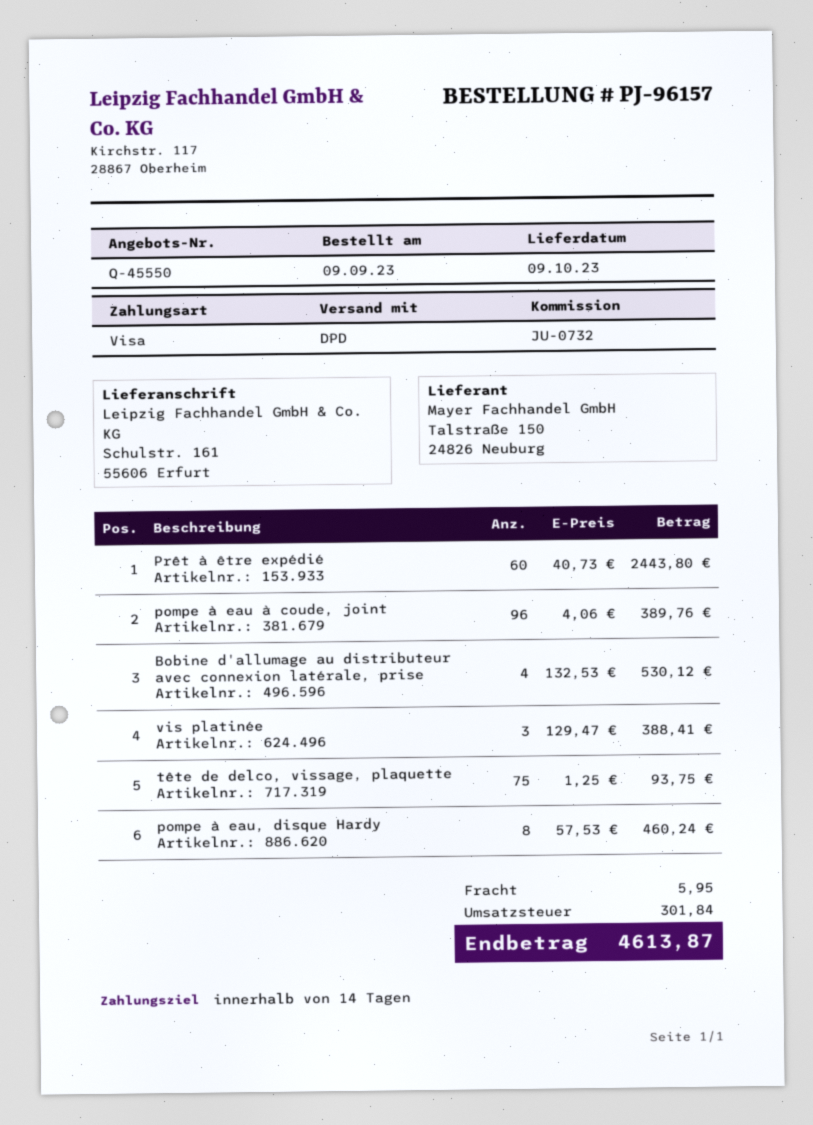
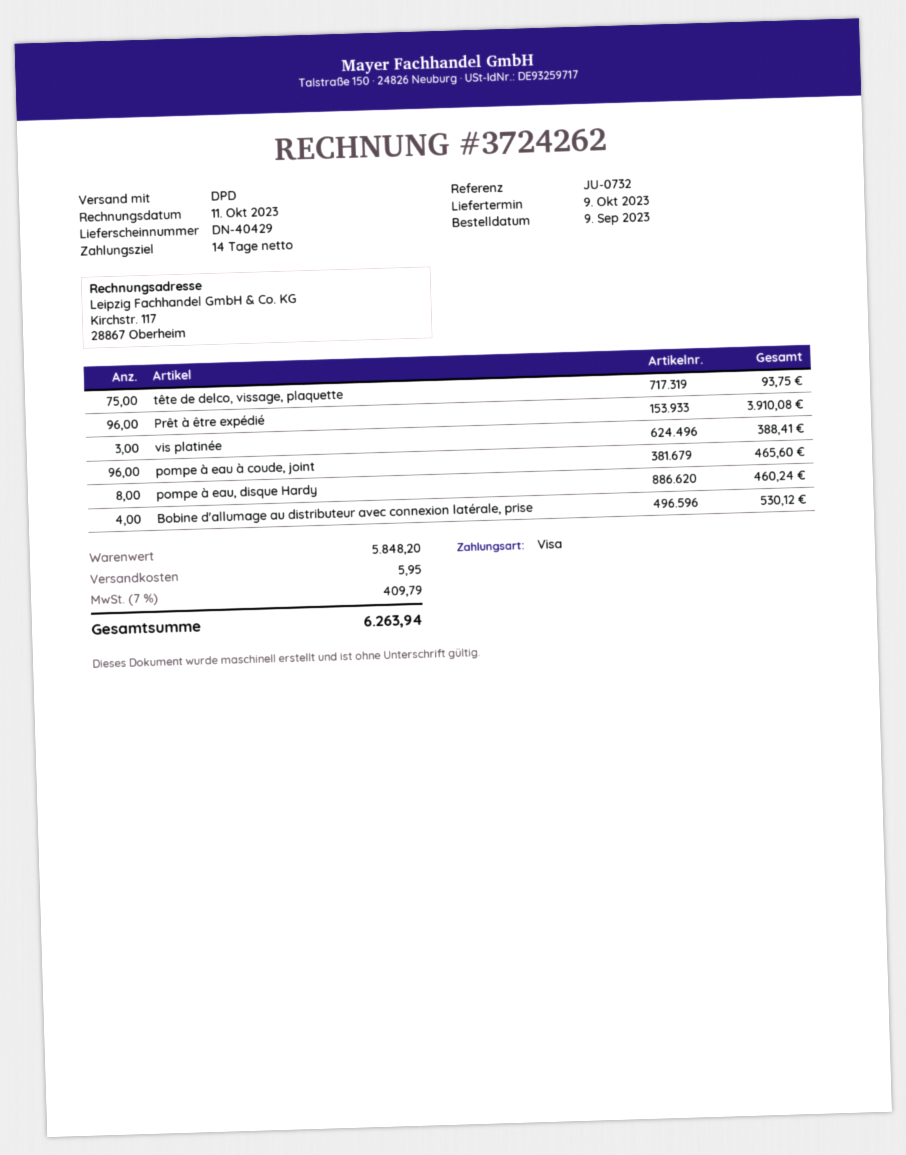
Prêt à être expédié: 60 for 2443.80 -> 96 for 3910.08
pompe à eau à coude, joint: 96 for 389.76 -> 96 for 465.60
tax: 301.84 -> 409.79
total: 4613.87 -> 6263.94

